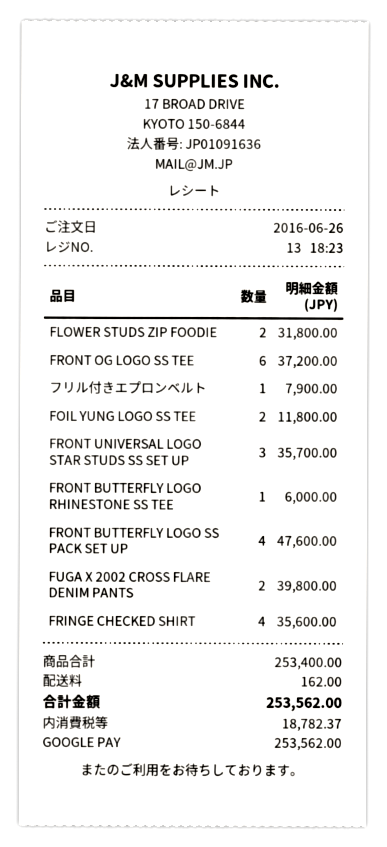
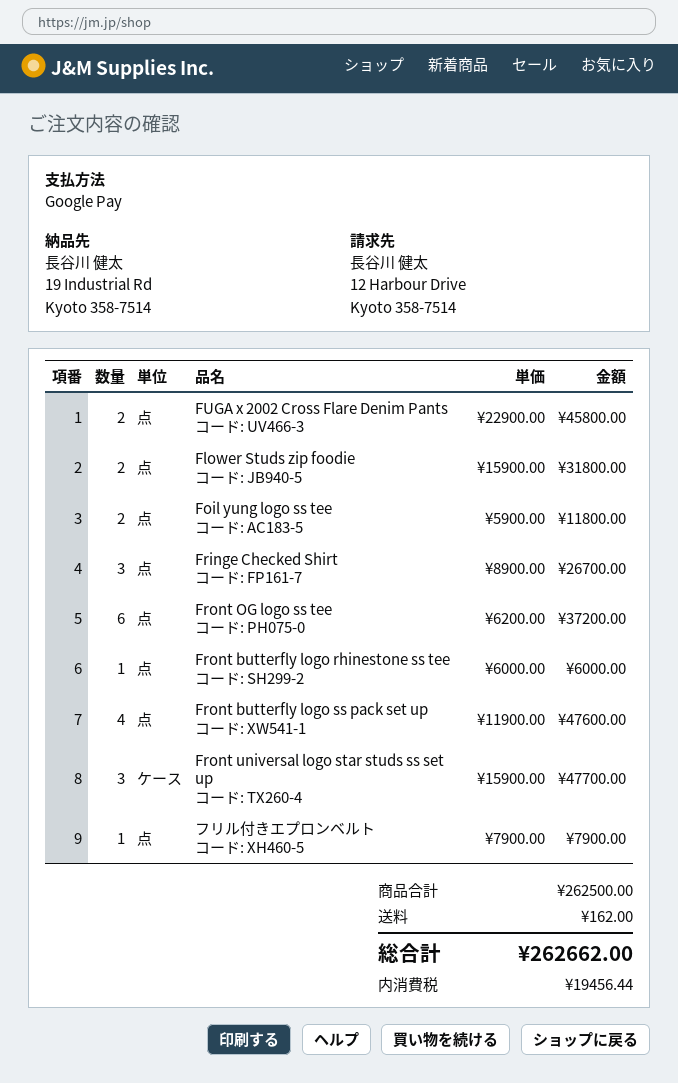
FRONT UNIVERSAL LOGO STAR STUDS SS SET UP: 3 for 35700.00 -> 3 for 47700.00
FUGA X 2002 CROSS FLARE DENIM PANTS: 2 for 39800.00 -> 2 for 45800.00
FRINGE CHECKED SHIRT: 4 for 35600.00 -> 3 for 26700.00
subtotal: 253400.00 -> 262500.00
tax: 18782.37 -> 19456.44
total: 253562.00 -> 262662.00

